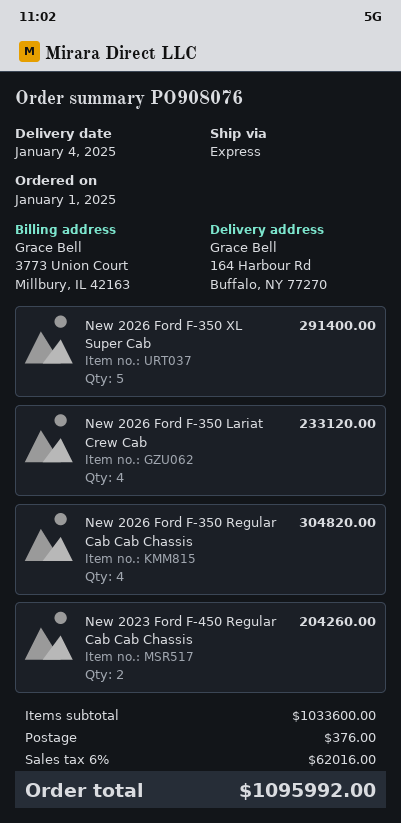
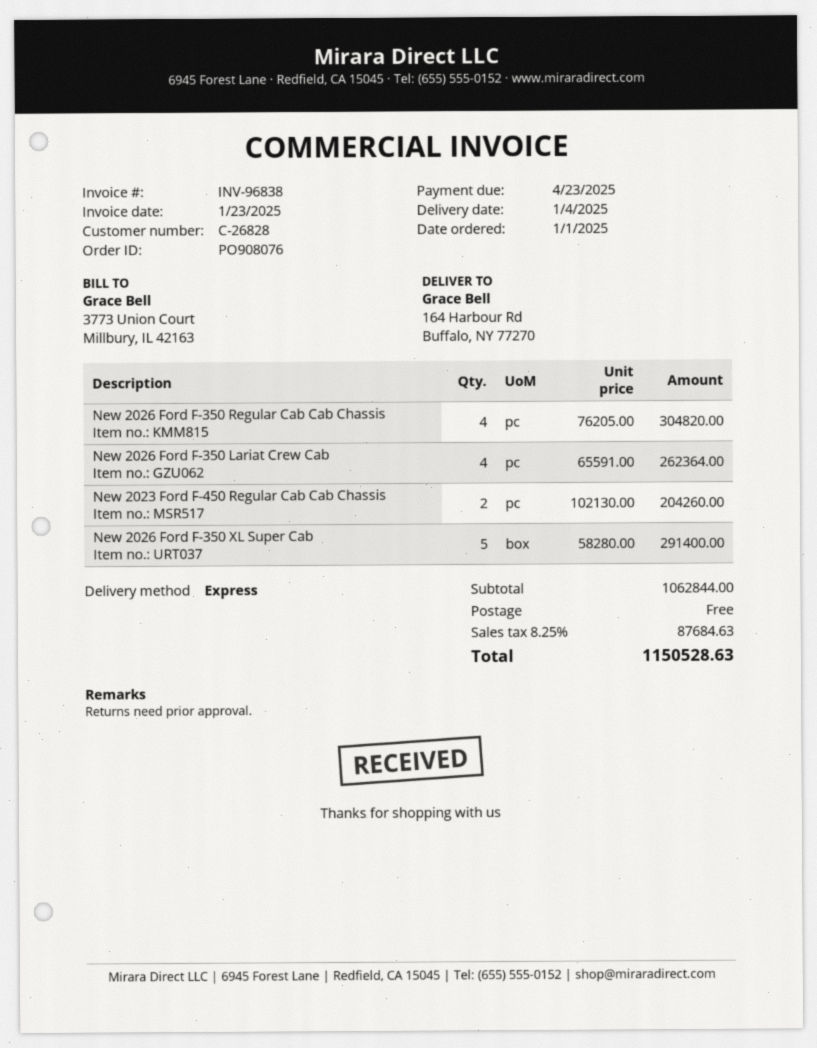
New 2026 Ford F-350 Lariat Crew Cab: 4 for 233120.00 -> 4 for 262364.00
subtotal: 1033600.00 -> 1062844.00
shipping: 376.00 -> 0.00
tax: 6% = 62016.00 -> 8.25% = 87684.63
total: 1095992.00 -> 1150528.63

